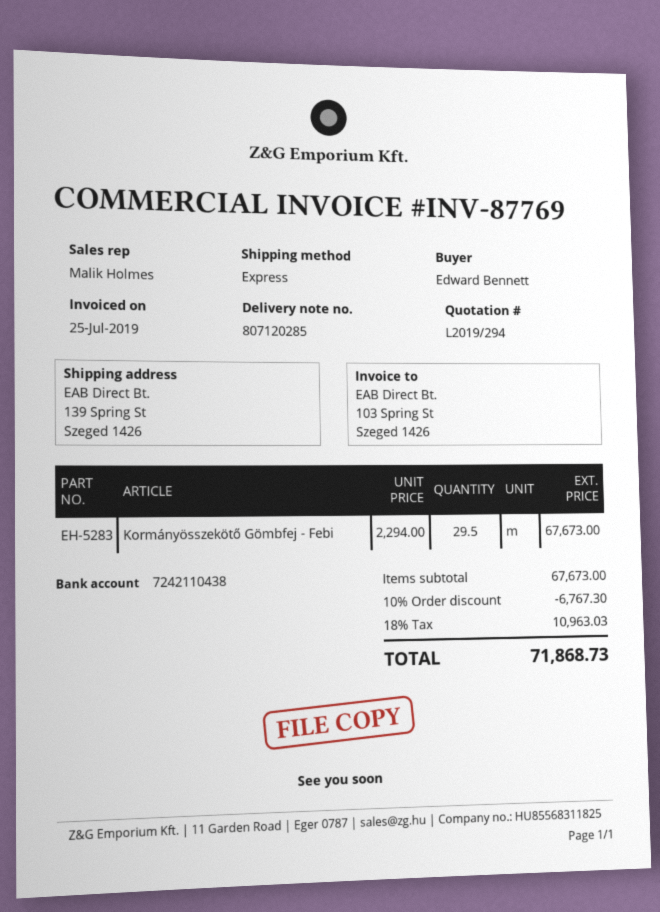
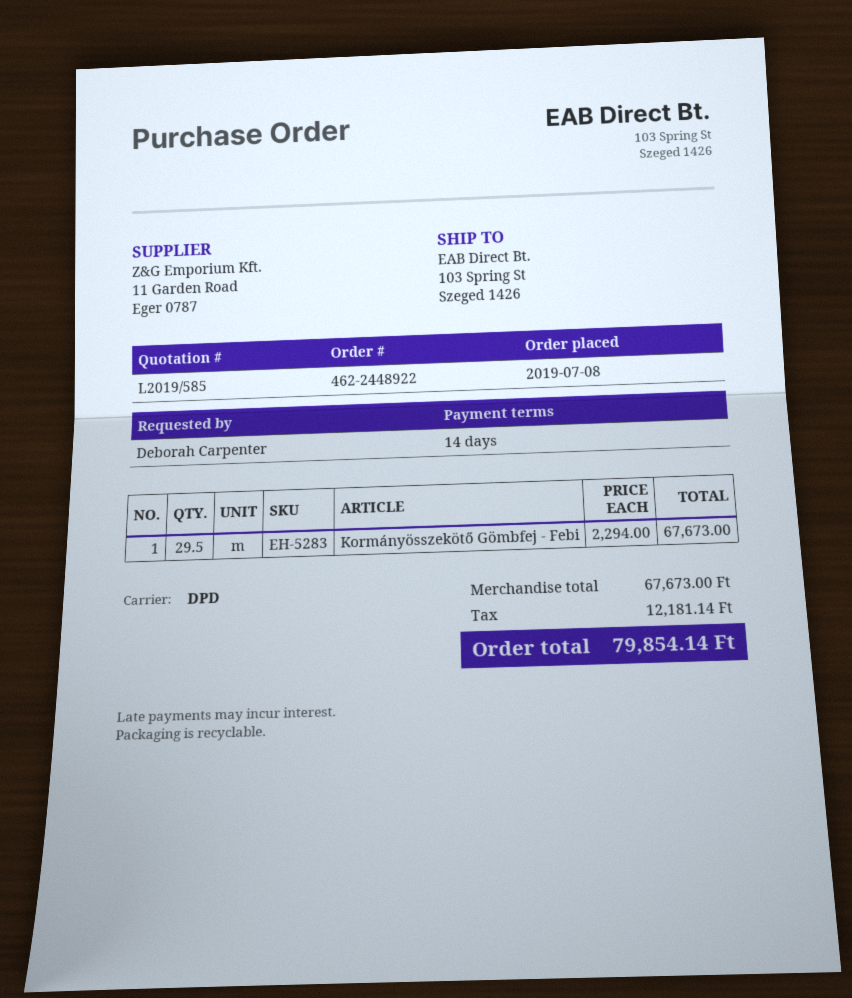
quote number: L2019/294 -> L2019/585
ordered by: Edward Bennett -> Deborah Carpenter
shipping method: express -> DPD
ship to: 139 Spring St, Szeged 1426 -> 103 Spring St, Szeged 1426
discount: 10% = 6767.30 -> none
tax: 10963.03 -> 12181.14
total: 71868.73 -> 79854.14

